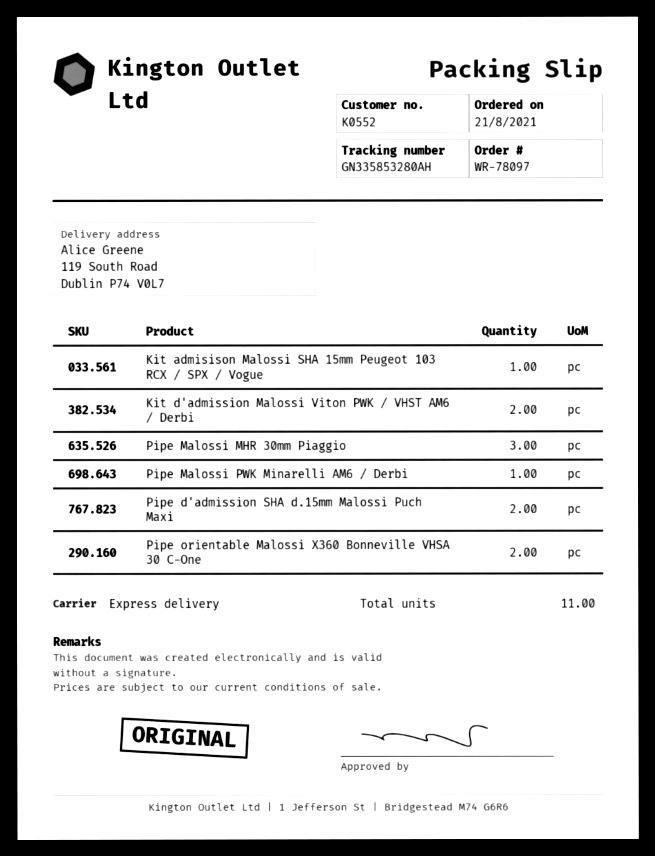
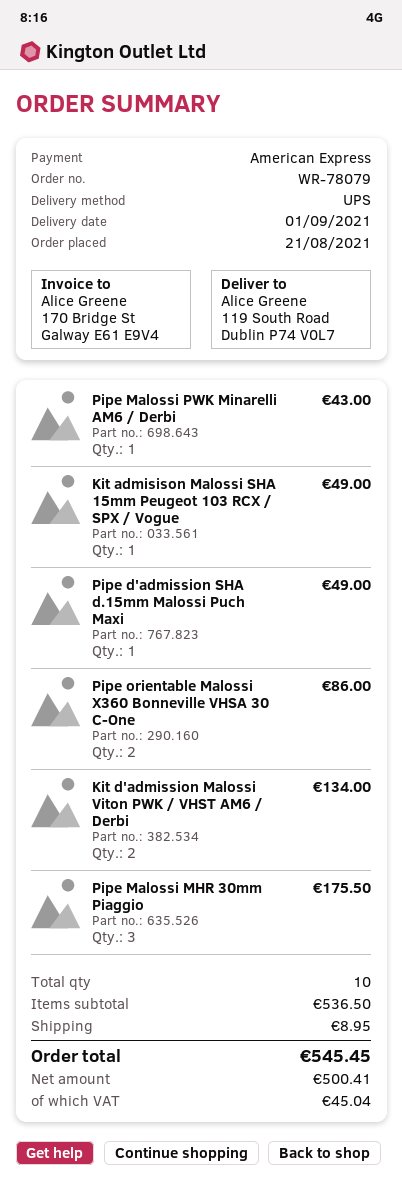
order number: WR-78097 -> WR-78079
shipping method: express -> UPS
Pipe d'admission SHA d.15mm Malossi Puch Maxi: 2 -> 1
total quantity: 11 -> 10

